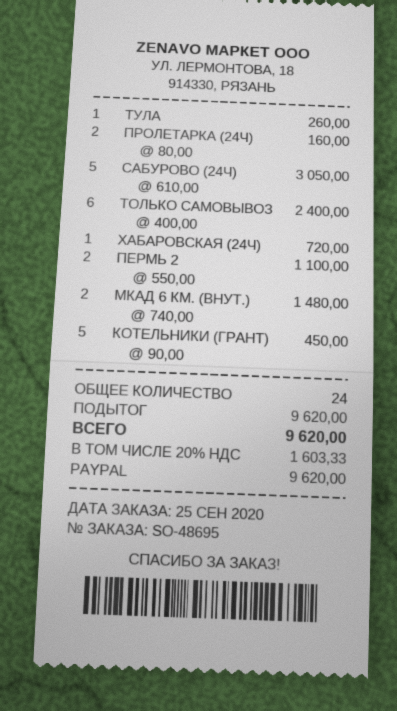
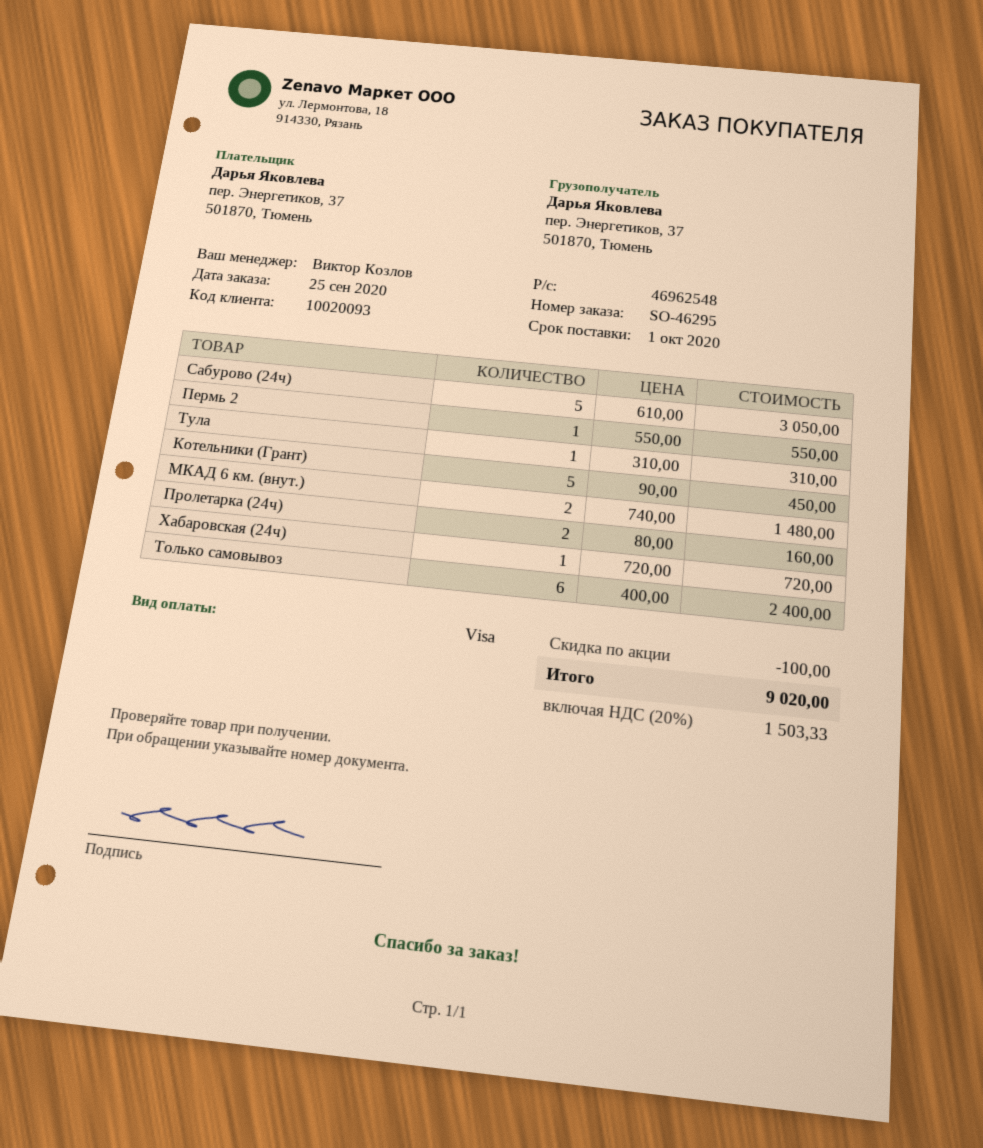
order number: SO-48695 -> SO-46295
payment method: PayPal -> Visa
ТУЛА: 1 x 260.00 = 260.00 -> 1 x 310.00 = 310.00
ПЕРМЬ 2: 2 x 550.00 = 1100.00 -> 1 x 550.00 = 550.00
discount: none -> 100.00
tax: 20% = 1603.33 -> 20% = 1503.33
total: 9620.00 -> 9020.00

